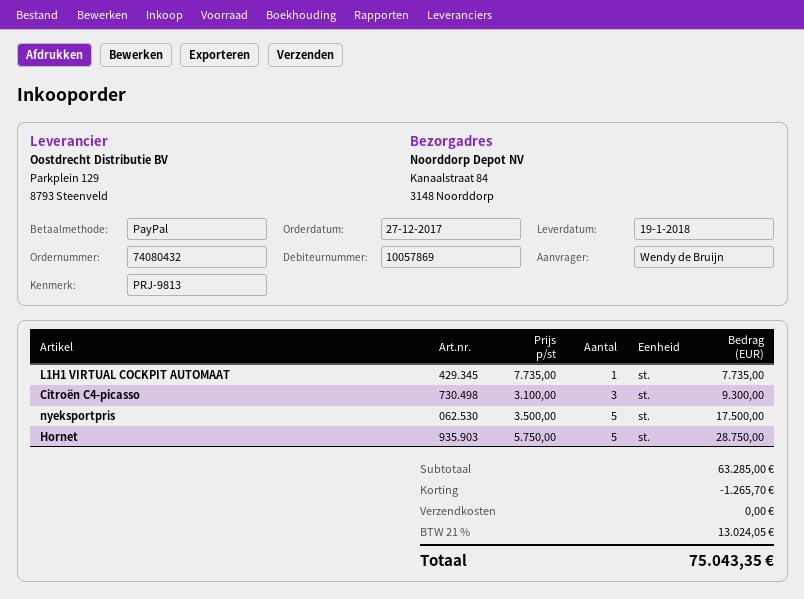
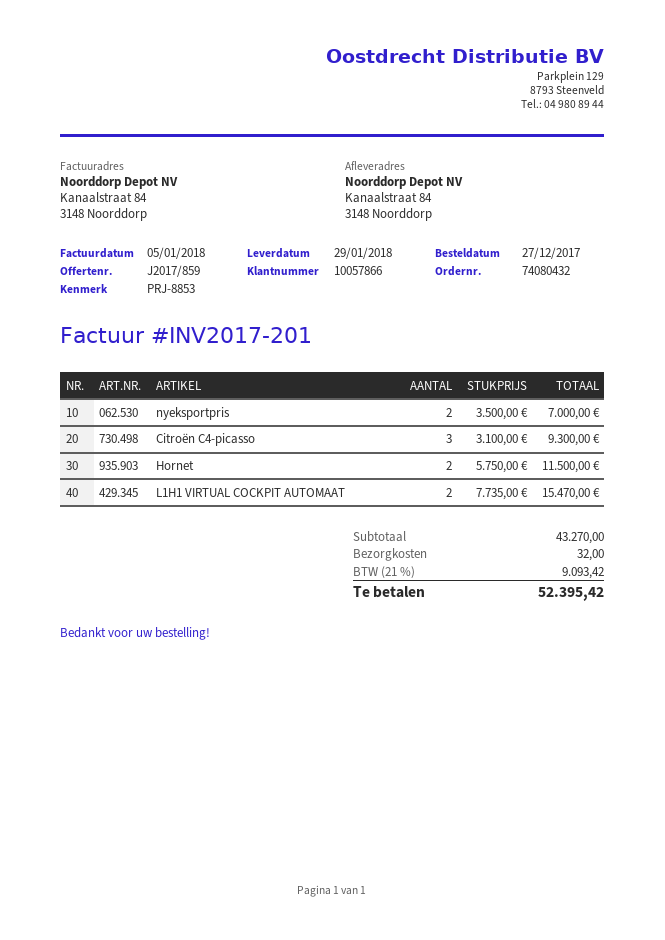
delivery date: 2018-01-19 -> 2018-01-29
customer number: 10057869 -> 10057866
reference: PRJ-9813 -> PRJ-8853
L1H1 VIRTUAL COCKPIT AUTOMAAT: 1 x 7735.00 = 7735.00 -> 2 x 7735.00 = 15470.00
nyeksportpris: 5 x 3500.00 = 17500.00 -> 2 x 3500.00 = 7000.00
Hornet: 5 x 5750.00 = 28750.00 -> 2 x 5750.00 = 11500.00
subtotal: 63285.00 -> 43270.00
discount: 1265.70 -> none
shipping: 0.00 -> 32.00
tax: 21% = 13024.05 -> 21% = 9093.42
total: 75043.35 -> 52395.42

